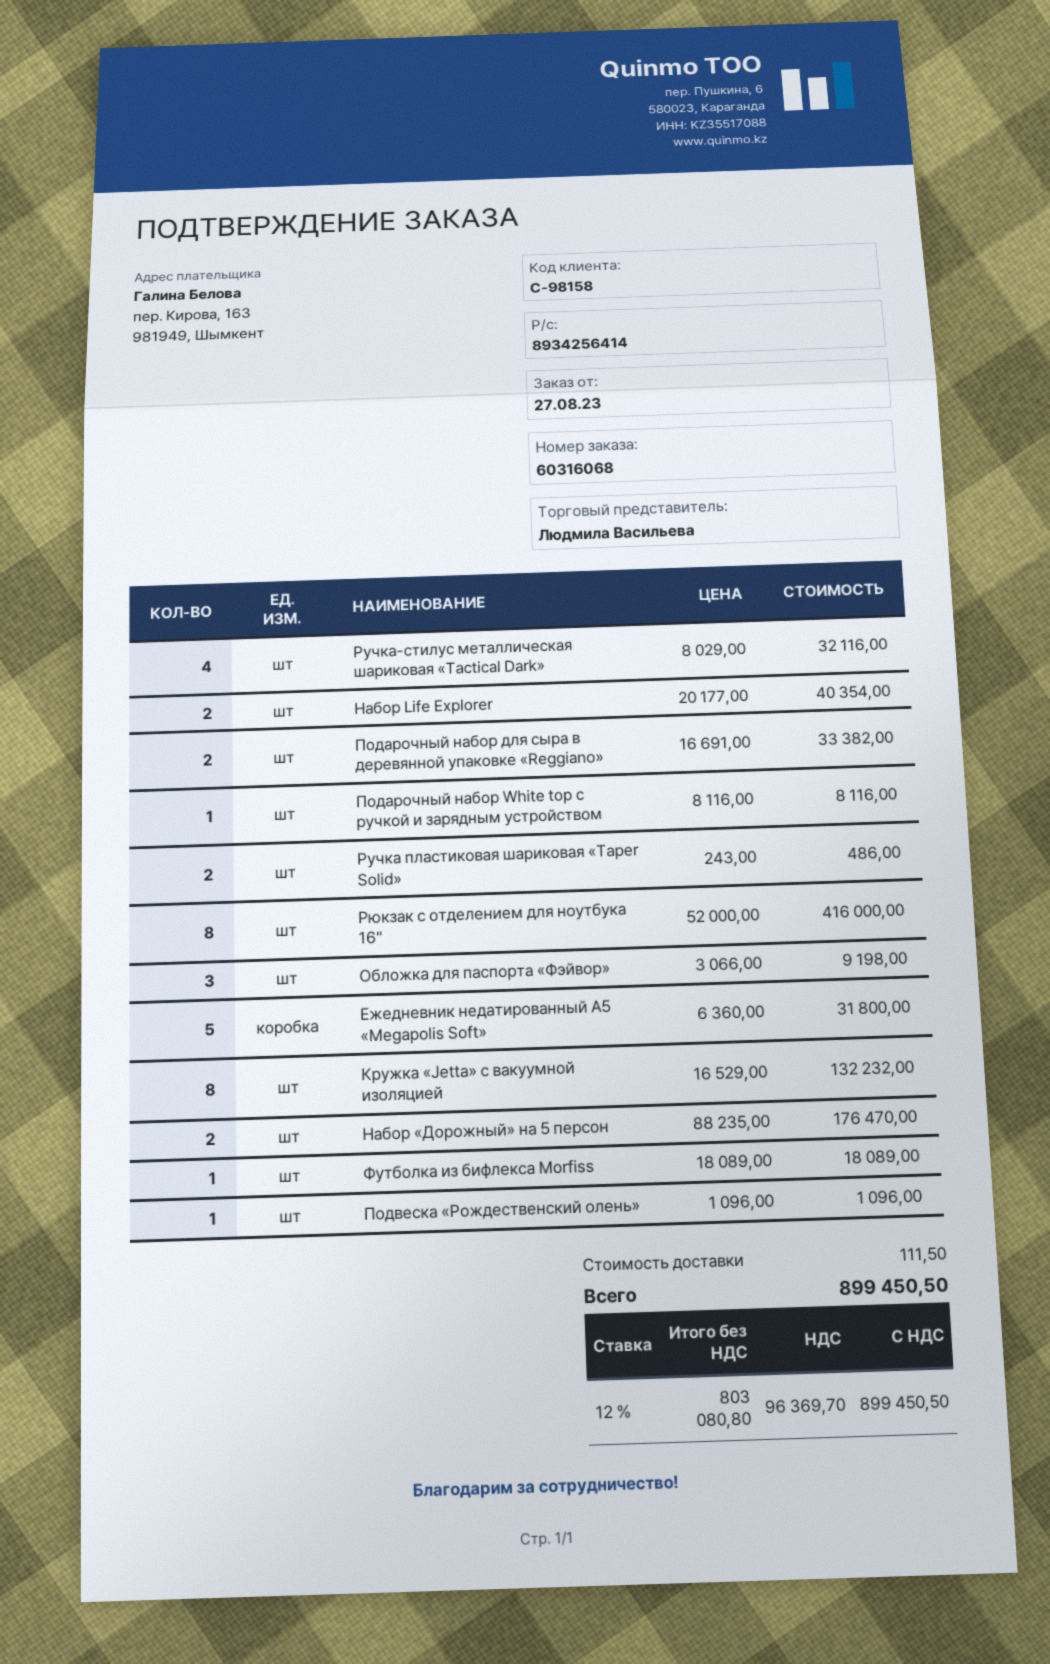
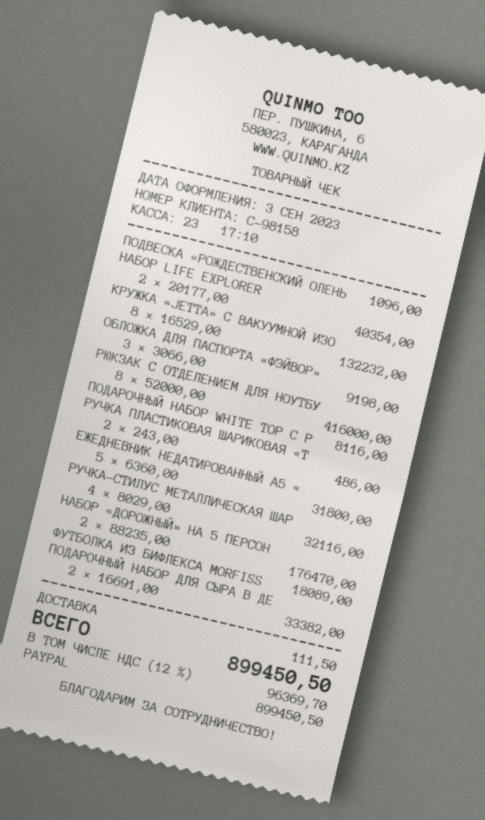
order date: 2023-08-27 -> 2023-09-03

